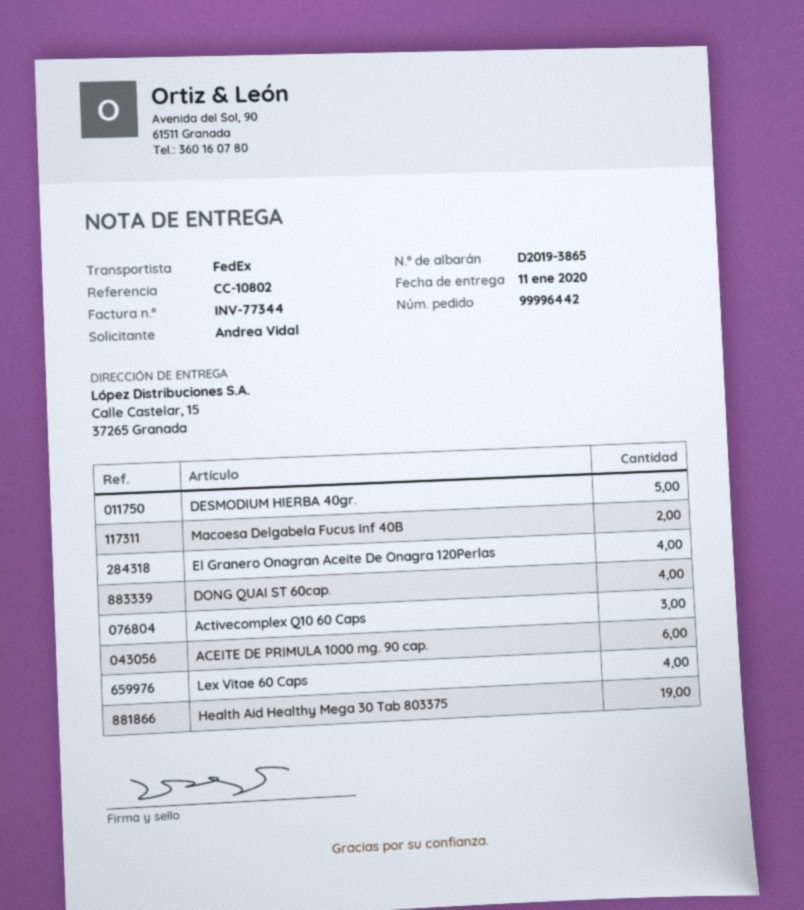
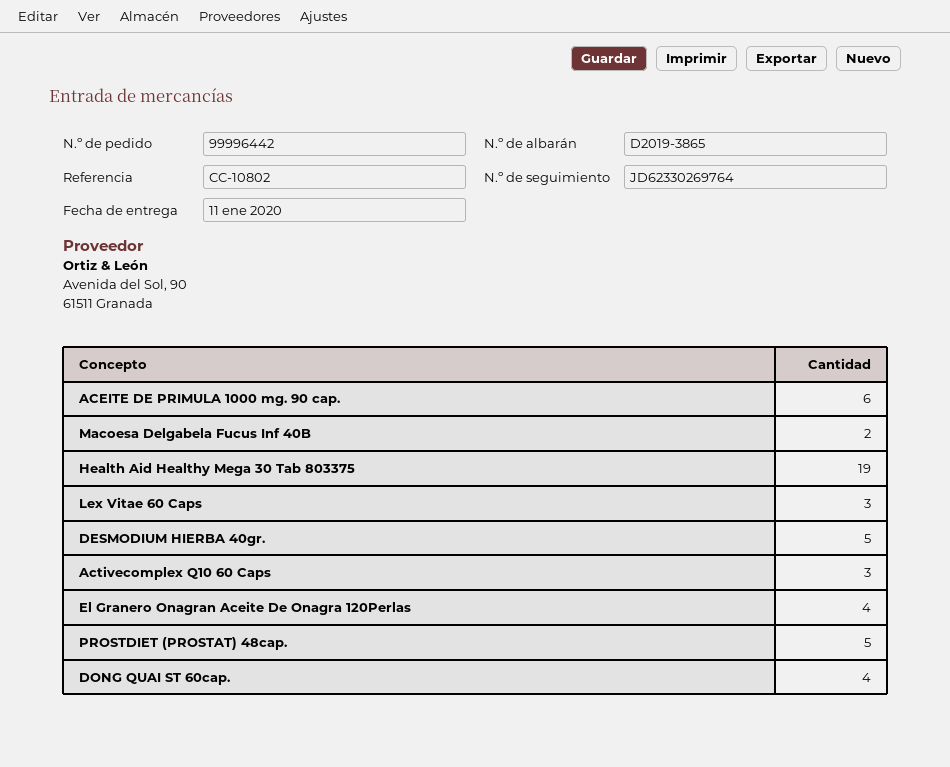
Lex Vitae 60 Caps: 4 -> 3
PROSTDIET (PROSTAT) 48cap.: none -> 5

